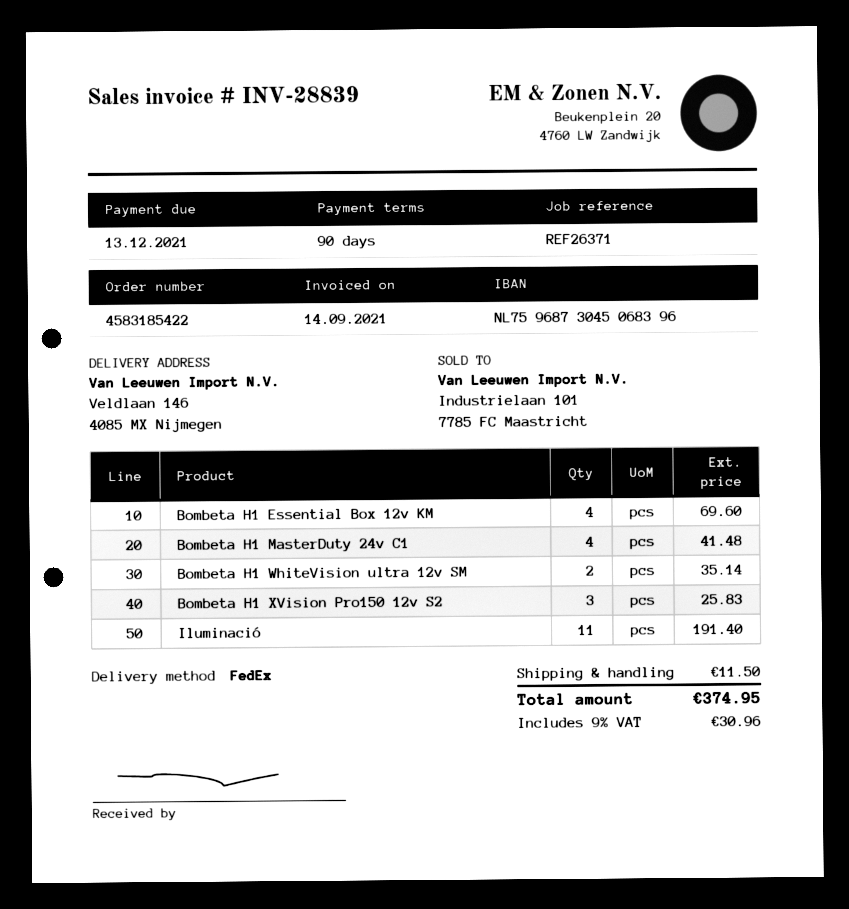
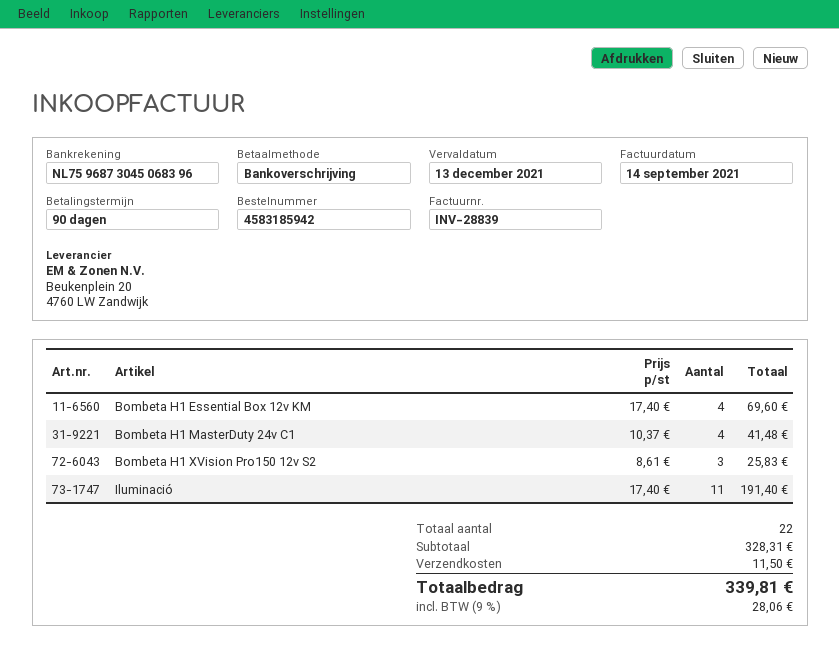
order number: 4583185422 -> 4583185942
Bombeta H1 WhiteVision ultra 12v SM: 2 for 35.14 -> none
tax: 9% = 30.96 -> 9% = 28.06
total: 374.95 -> 339.81

